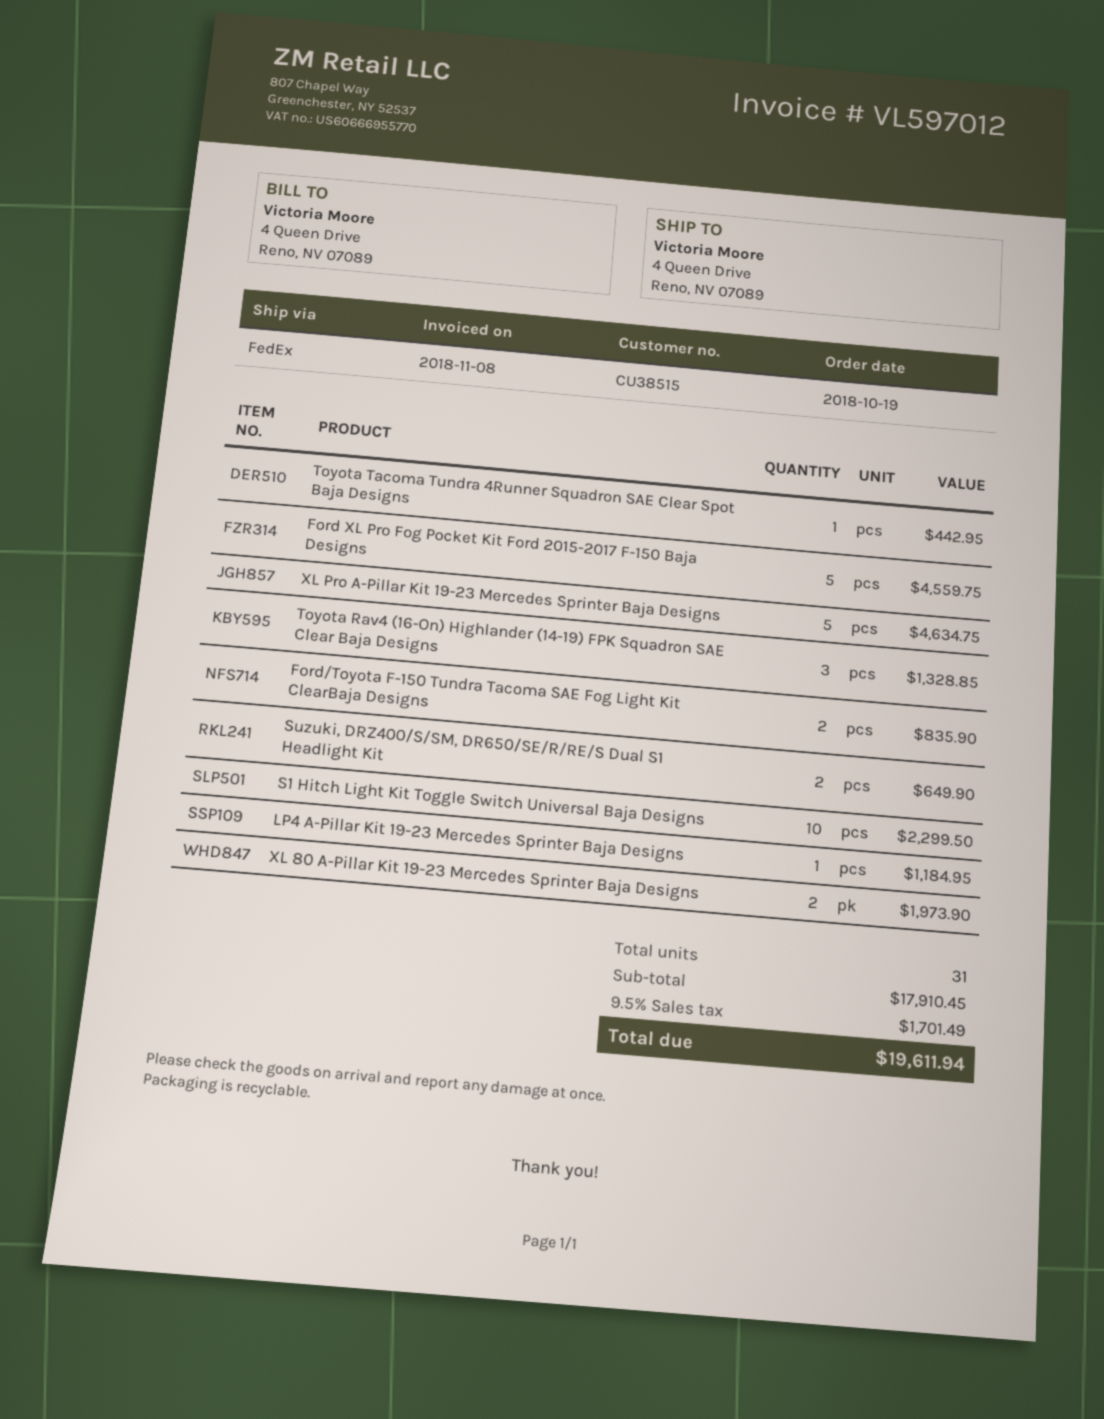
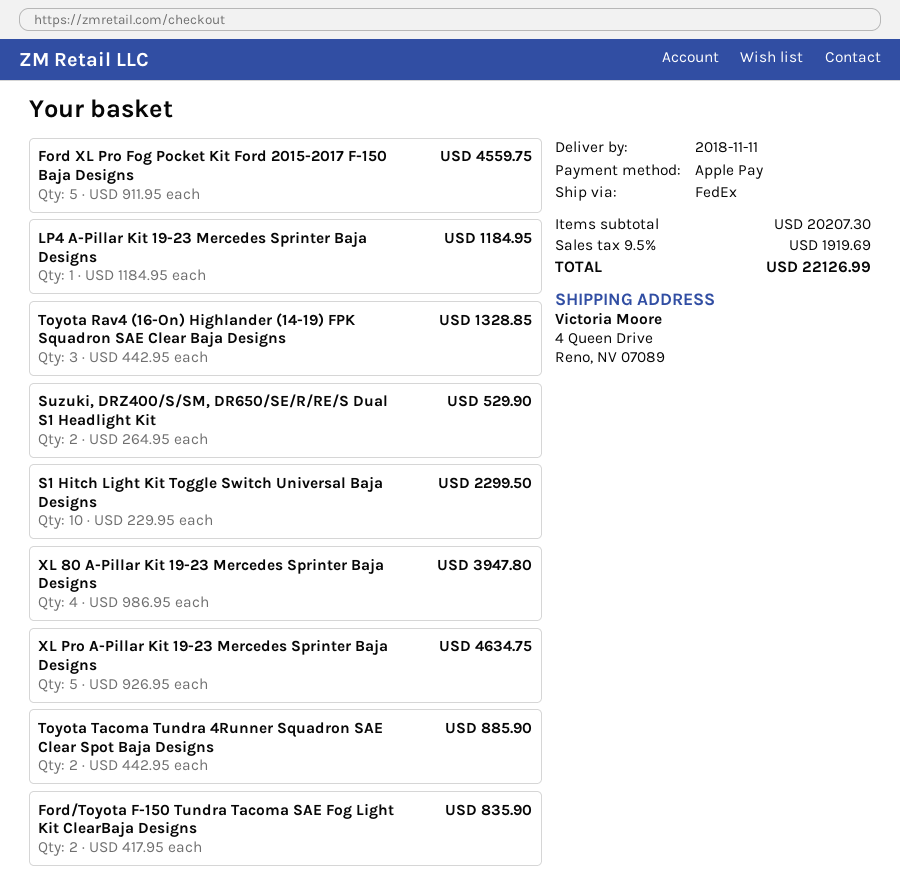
Toyota Tacoma Tundra 4Runner Squadron SAE Clear Spot Baja Designs: 1 for 442.95 -> 2 for 885.90
Suzuki, DRZ400/S/SM, DR650/SE/R/RE/S Dual S1 Headlight Kit: 2 for 649.90 -> 2 for 529.90
XL 80 A-Pillar Kit 19-23 Mercedes Sprinter Baja Designs: 2 for 1973.90 -> 4 for 3947.80
subtotal: 17910.45 -> 20207.30
tax: 9.5% = 1701.49 -> 9.5% = 1919.69
total: 19611.94 -> 22126.99

